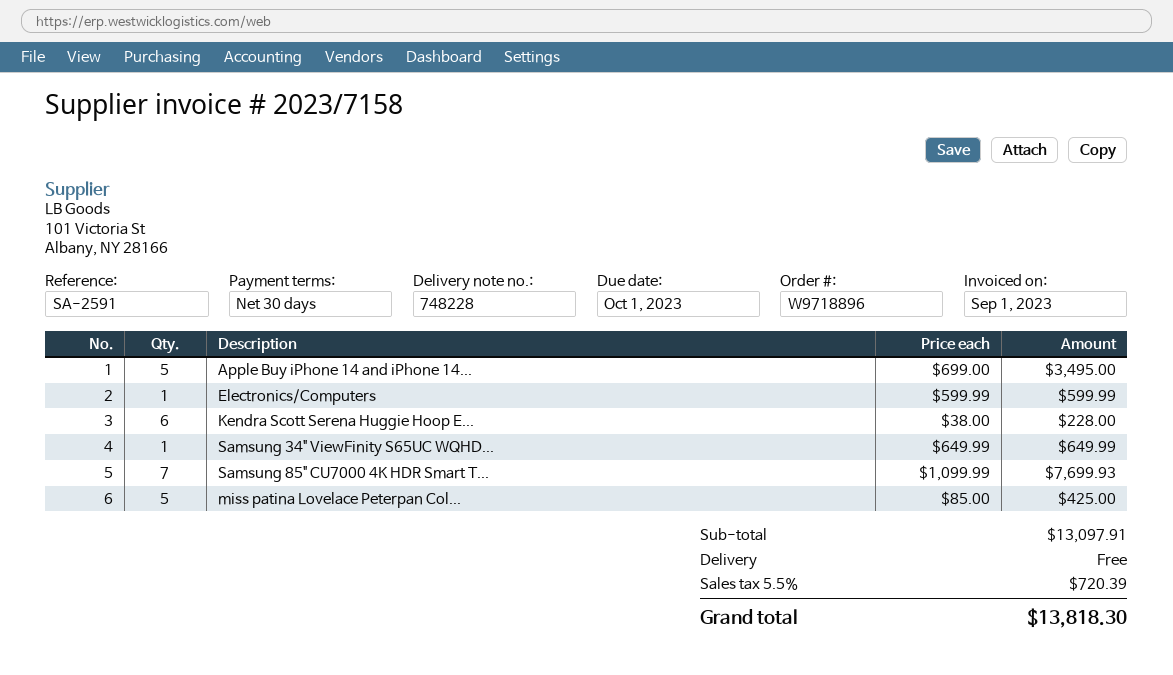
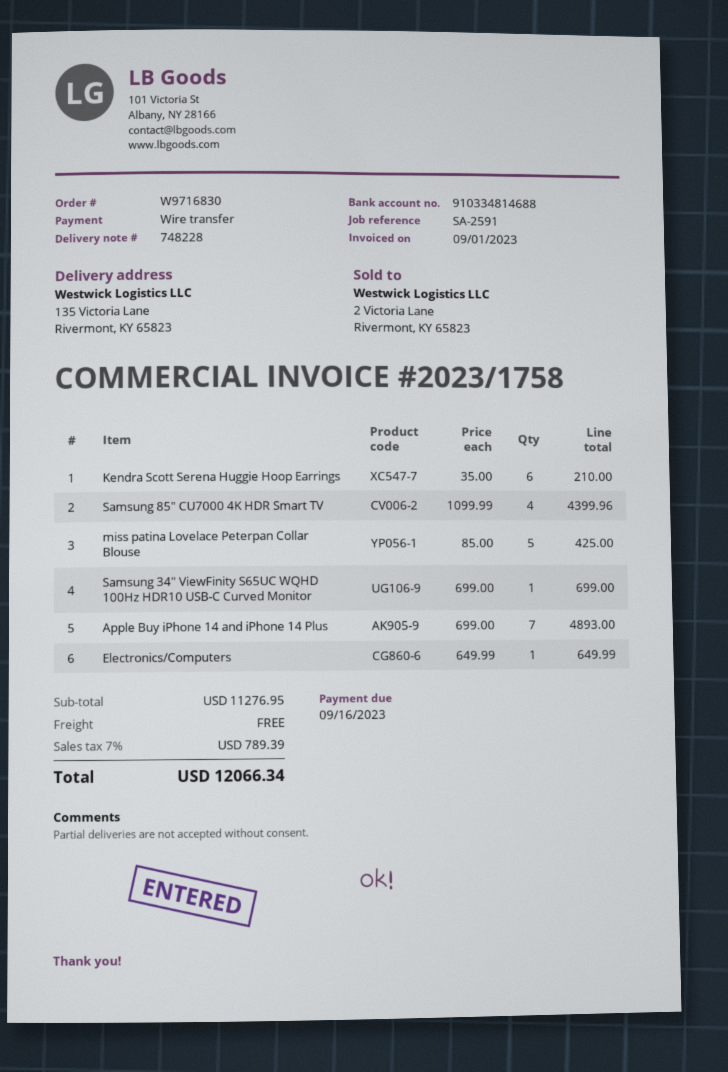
order number: W9718896 -> W9716830
invoice number: 2023/7158 -> 2023/1758
due date: 2023-10-01 -> 2023-09-16
Apple Buy iPhone 14 and iPhone 14...: 5 x 699.00 = 3495.00 -> 7 x 699.00 = 4893.00
Electronics/Computers: 1 x 599.99 = 599.99 -> 1 x 649.99 = 649.99
Kendra Scott Serena Huggie Hoop E...: 6 x 38.00 = 228.00 -> 6 x 35.00 = 210.00
Samsung 34" ViewFinity S65UC WQHD...: 1 x 649.99 = 649.99 -> 1 x 699.00 = 699.00
Samsung 85" CU7000 4K HDR Smart T...: 7 x 1099.99 = 7699.93 -> 4 x 1099.99 = 4399.96
subtotal: 13097.91 -> 11276.95
tax: 5.5% = 720.39 -> 7% = 789.39
total: 13818.30 -> 12066.34

